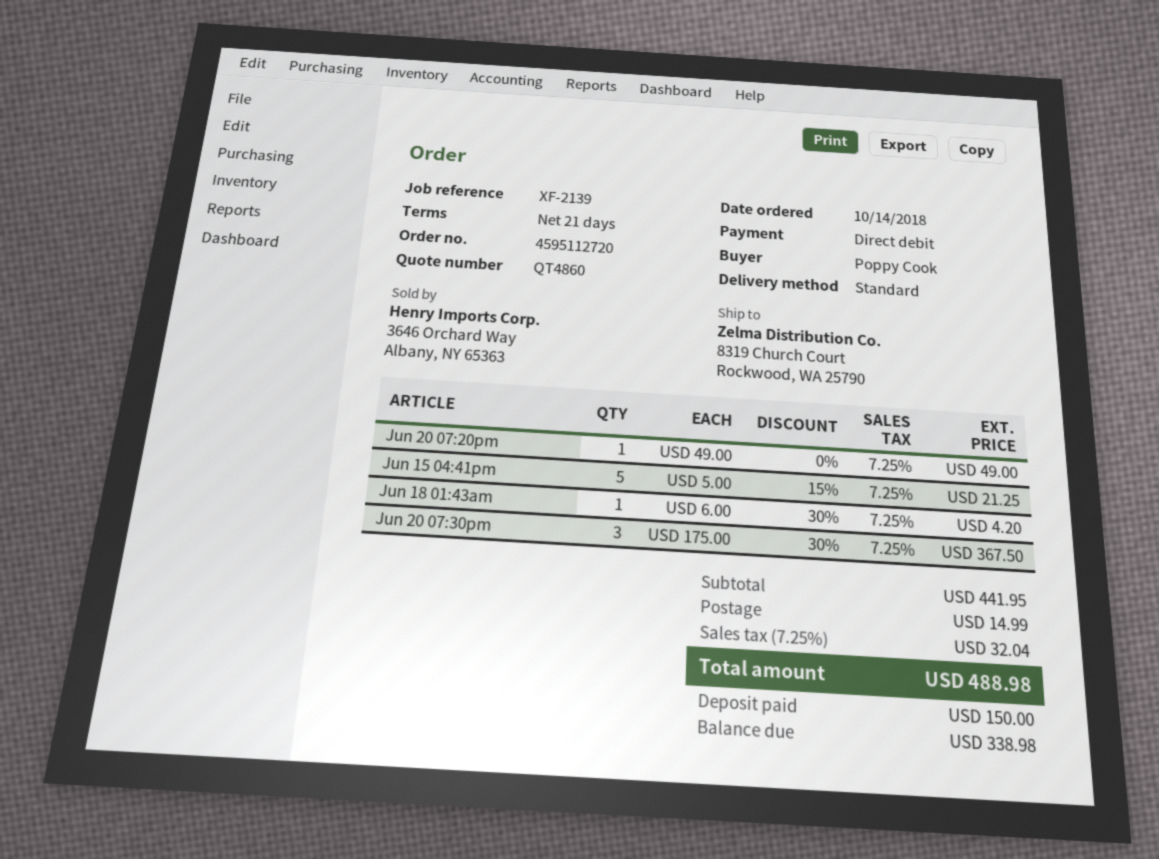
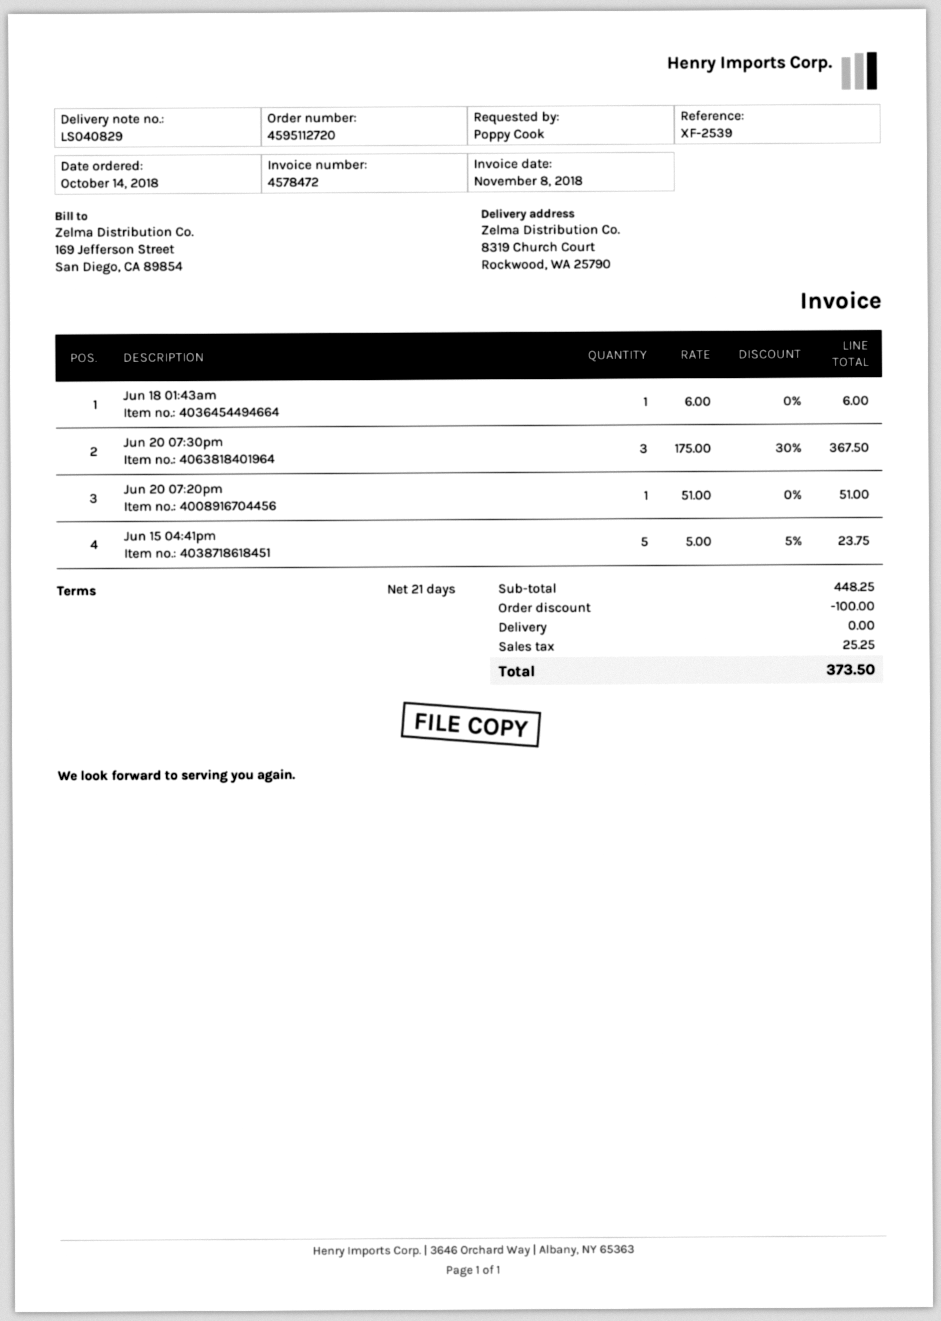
reference: XF-2139 -> XF-2539
Jun 20 07:20pm: 1 x 49.00 = 49.00 -> 1 x 51.00 = 51.00
Jun 15 04:41pm: 5 x 5.00 - 15% = 21.25 -> 5 x 5.00 - 5% = 23.75
Jun 18 01:43am: 1 x 6.00 - 30% = 4.20 -> 1 x 6.00 = 6.00
subtotal: 441.95 -> 448.25
discount: none -> 100.00
shipping: 14.99 -> 0.00
tax: 32.04 -> 25.25
total: 488.98 -> 373.50

